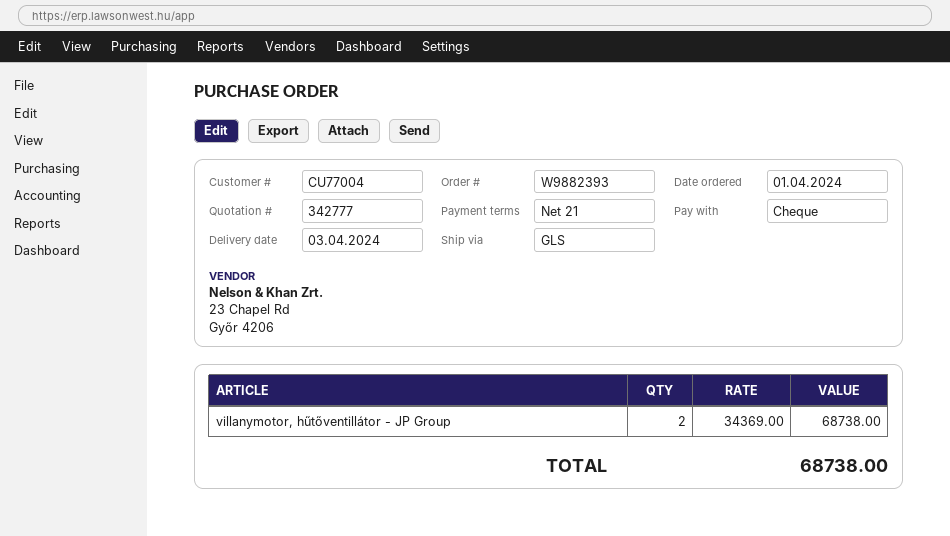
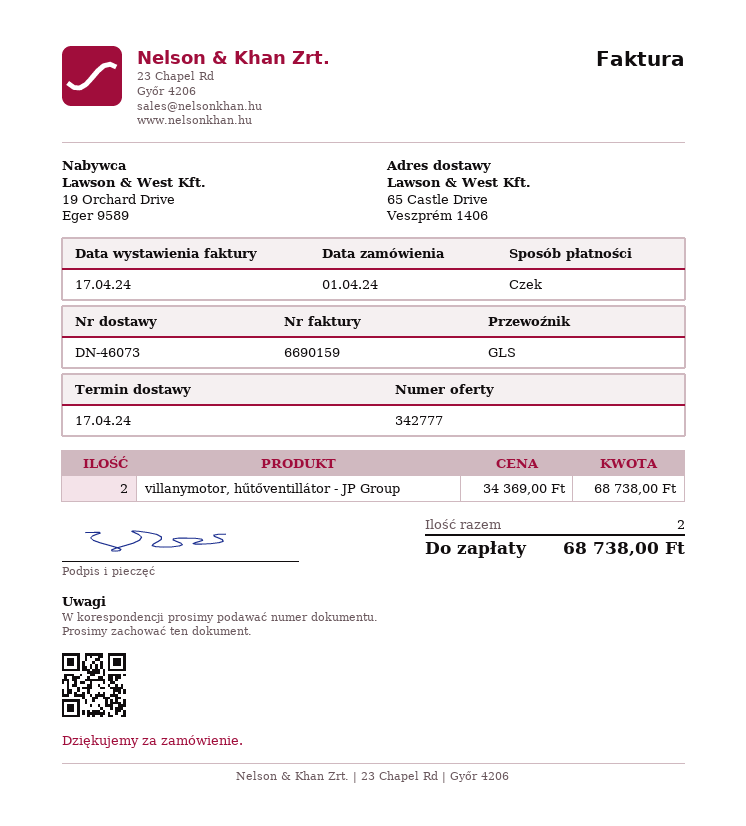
delivery date: 2024-04-03 -> 2024-04-17

